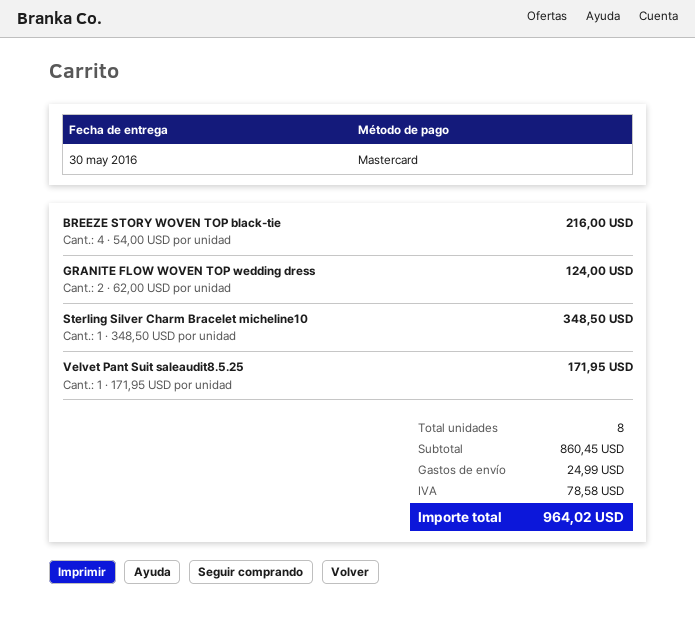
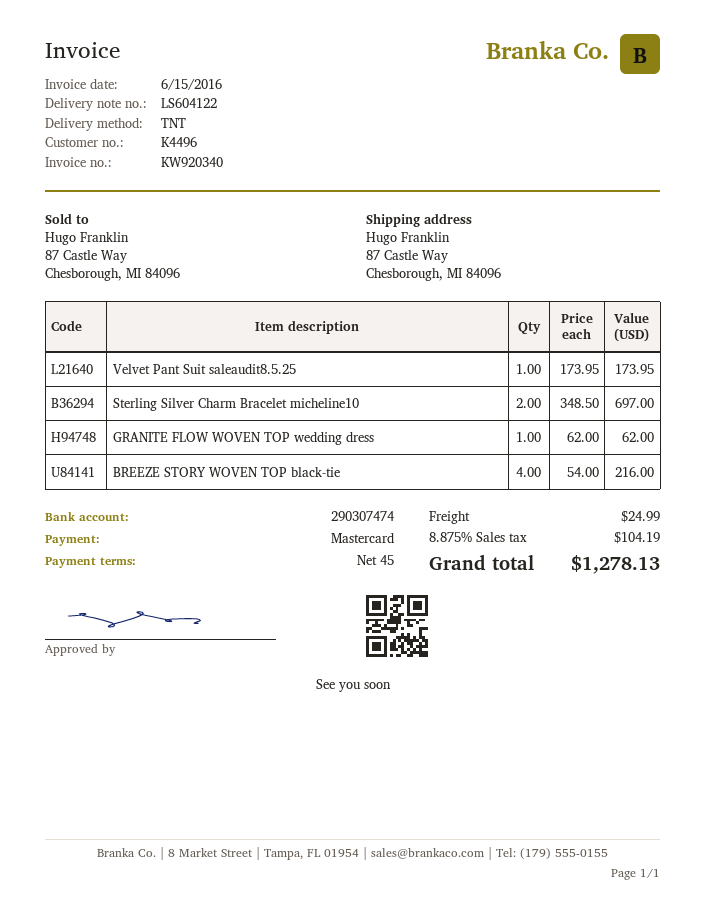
GRANITE FLOW WOVEN TOP wedding dress: 2 x 62.00 = 124.00 -> 1 x 62.00 = 62.00
Sterling Silver Charm Bracelet micheline10: 1 x 348.50 = 348.50 -> 2 x 348.50 = 697.00
Velvet Pant Suit saleaudit8.5.25: 1 x 171.95 = 171.95 -> 1 x 173.95 = 173.95
tax: 78.58 -> 104.19
total: 964.02 -> 1278.13

